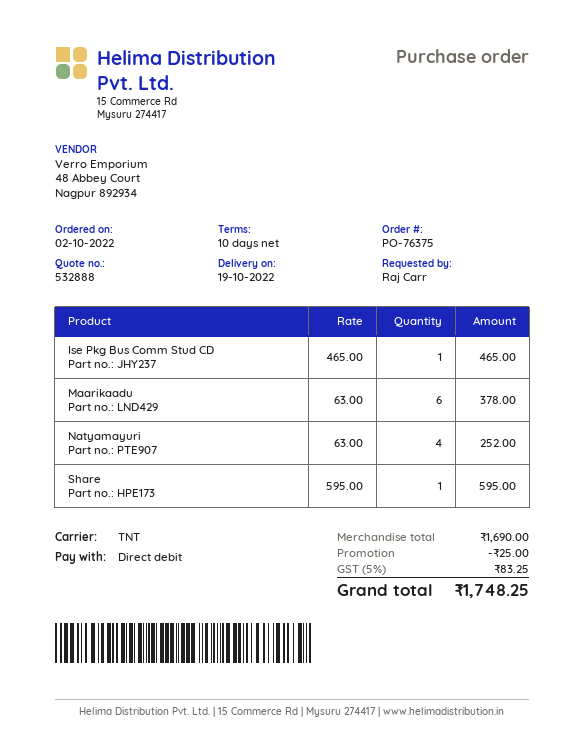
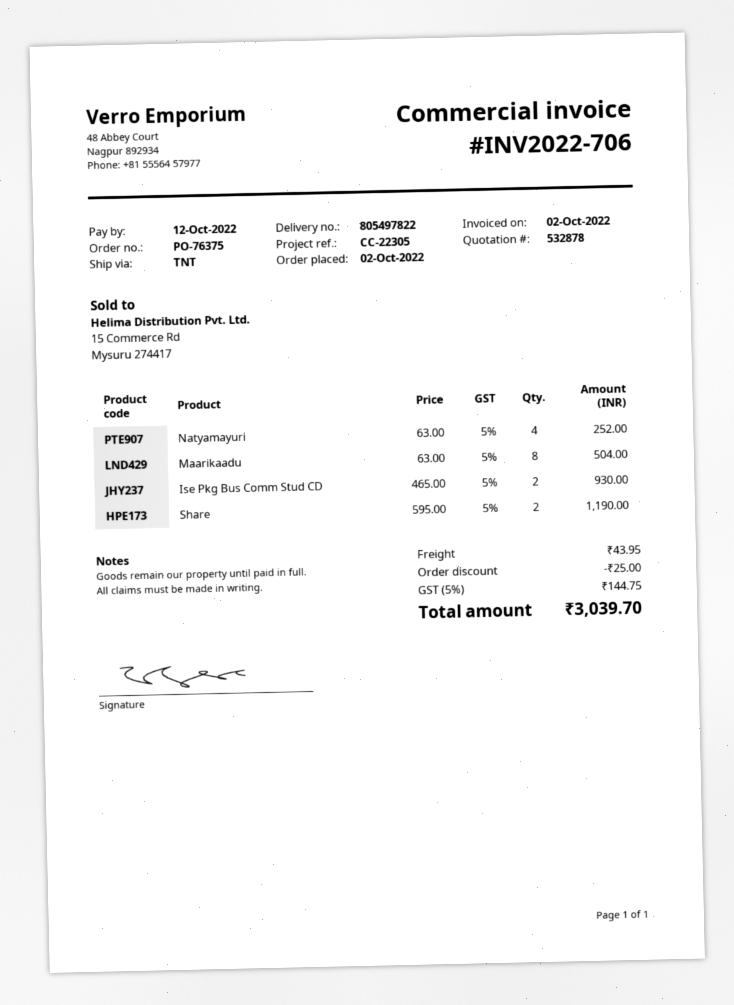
quote number: 532888 -> 532878
Ise Pkg Bus Comm Stud CD: 1 x 465.00 = 465.00 -> 2 x 465.00 = 930.00
Maarikaadu: 6 x 63.00 = 378.00 -> 8 x 63.00 = 504.00
Share: 1 x 595.00 = 595.00 -> 2 x 595.00 = 1190.00
shipping: none -> 43.95
tax: 5% = 83.25 -> 5% = 144.75
total: 1748.25 -> 3039.70

